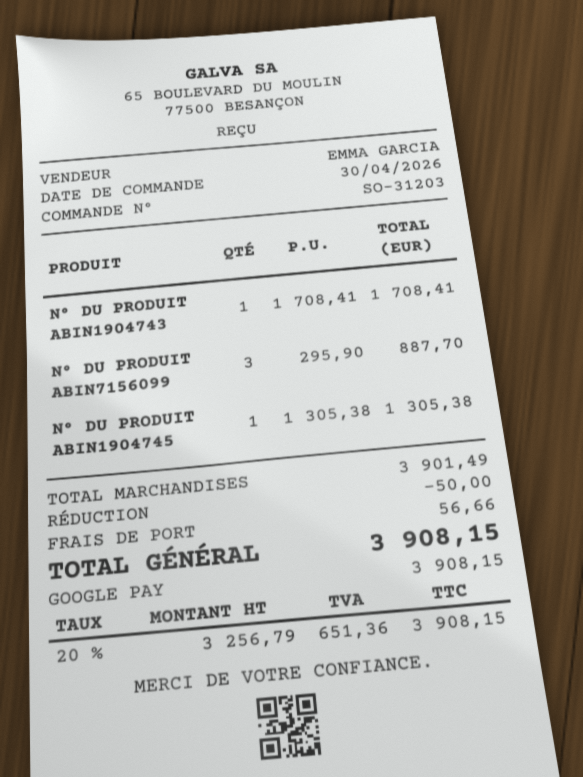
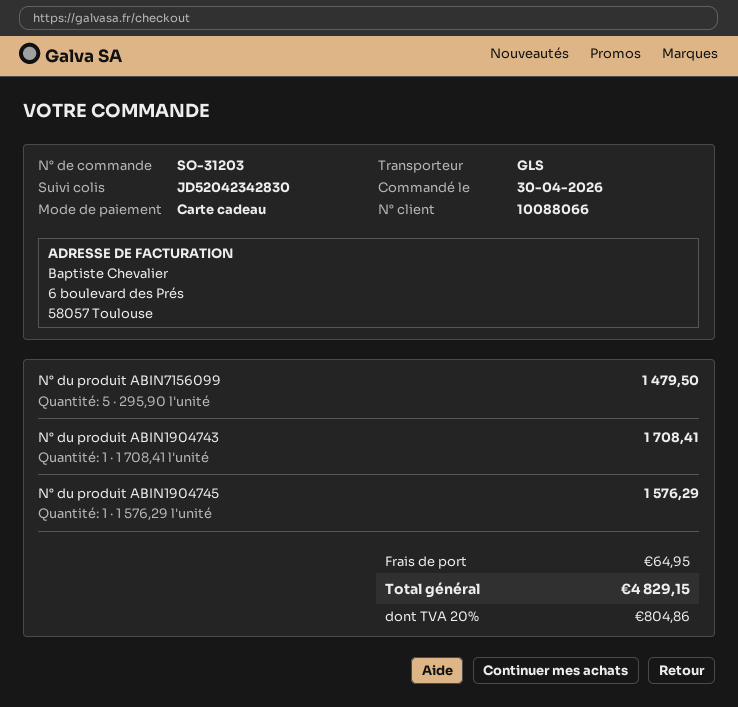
payment method: Google Pay -> gift card
N° DU PRODUIT ABIN7156099: 3 x 295.90 = 887.70 -> 5 x 295.90 = 1479.50
N° DU PRODUIT ABIN1904745: 1 x 1305.38 = 1305.38 -> 1 x 1576.29 = 1576.29
discount: 50.00 -> none
shipping: 56.66 -> 64.95
tax: 20% = 651.36 -> 20% = 804.86
total: 3908.15 -> 4829.15

